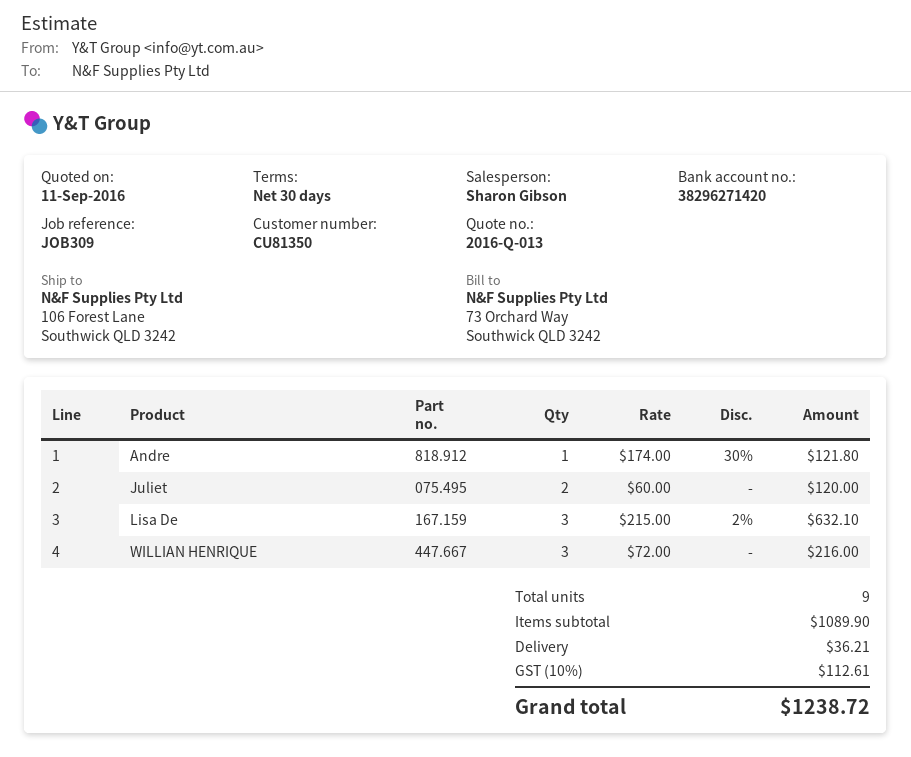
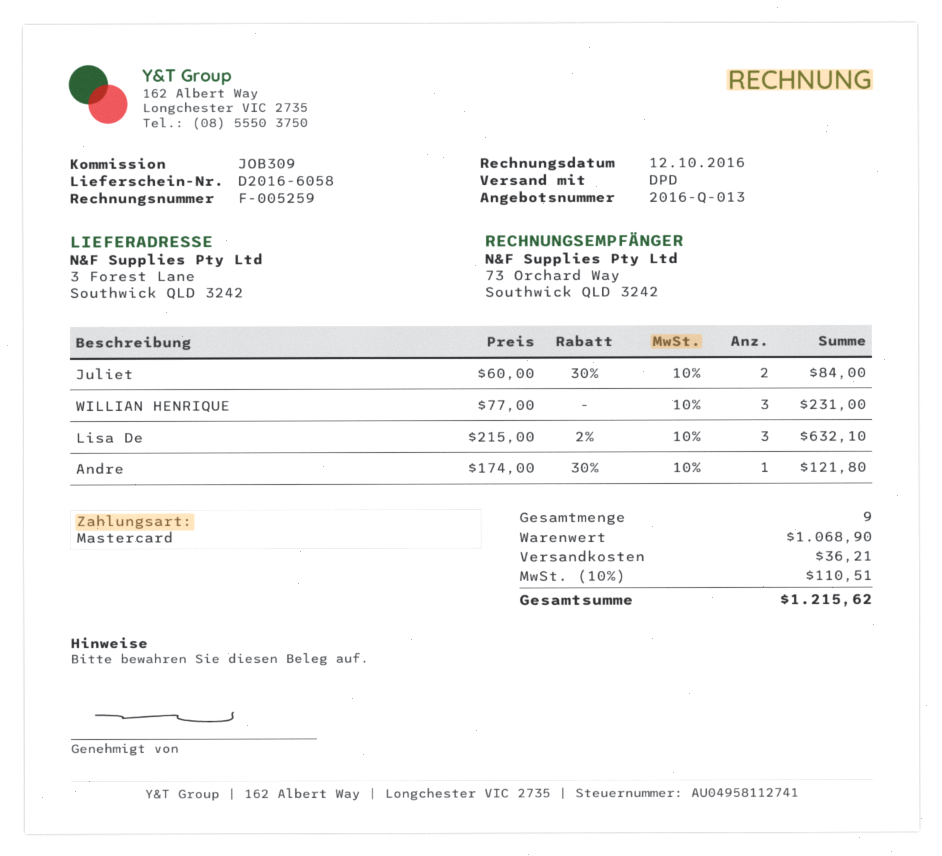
ship to: 106 Forest Lane, Southwick QLD 3242 -> 3 Forest Lane, Southwick QLD 3242
Juliet: 2 x 60.00 = 120.00 -> 2 x 60.00 - 30% = 84.00
WILLIAN HENRIQUE: 3 x 72.00 = 216.00 -> 3 x 77.00 = 231.00
subtotal: 1089.90 -> 1068.90
tax: 10% = 112.61 -> 10% = 110.51
total: 1238.72 -> 1215.62

